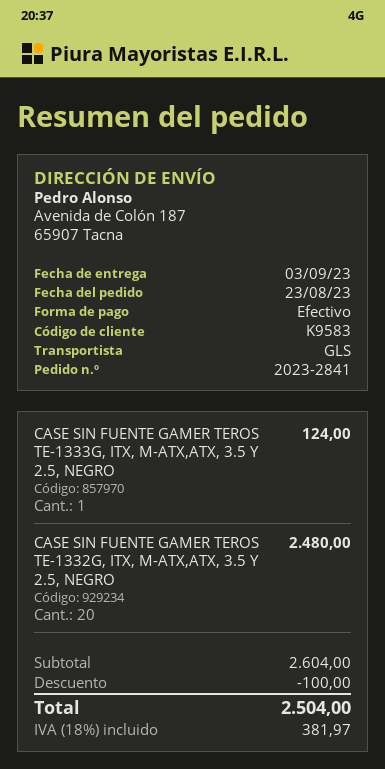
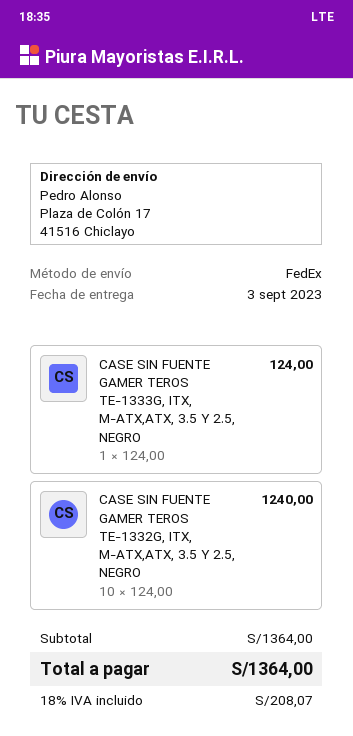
shipping method: GLS -> FedEx
ship to: Avenida de Colón 187, 65907 Tacna -> Plaza de Colón 17, 41516 Chiclayo
CASE SIN FUENTE GAMER TEROS TE-1332G, ITX, M-ATX,ATX, 3.5 Y 2.5, NEGRO: 20 for 2480.00 -> 10 for 1240.00
subtotal: 2604.00 -> 1364.00
discount: 100.00 -> none
tax: 18% = 381.97 -> 18% = 208.07
total: 2504.00 -> 1364.00

